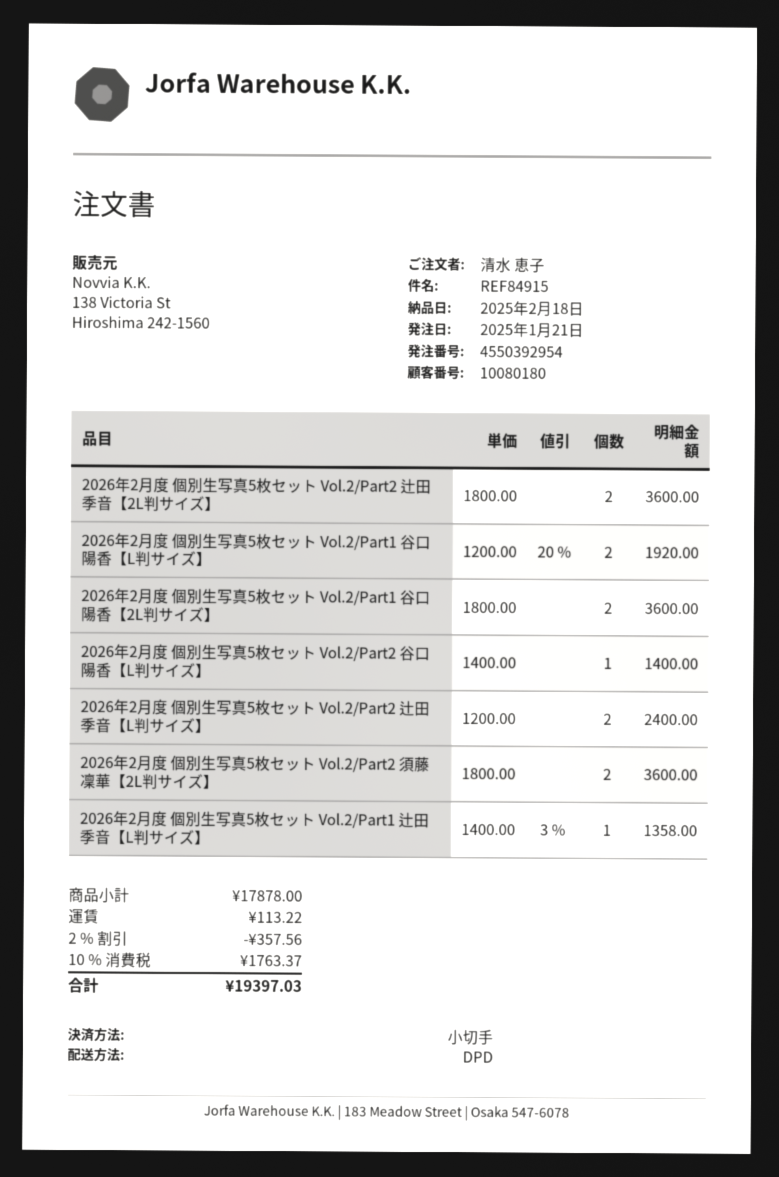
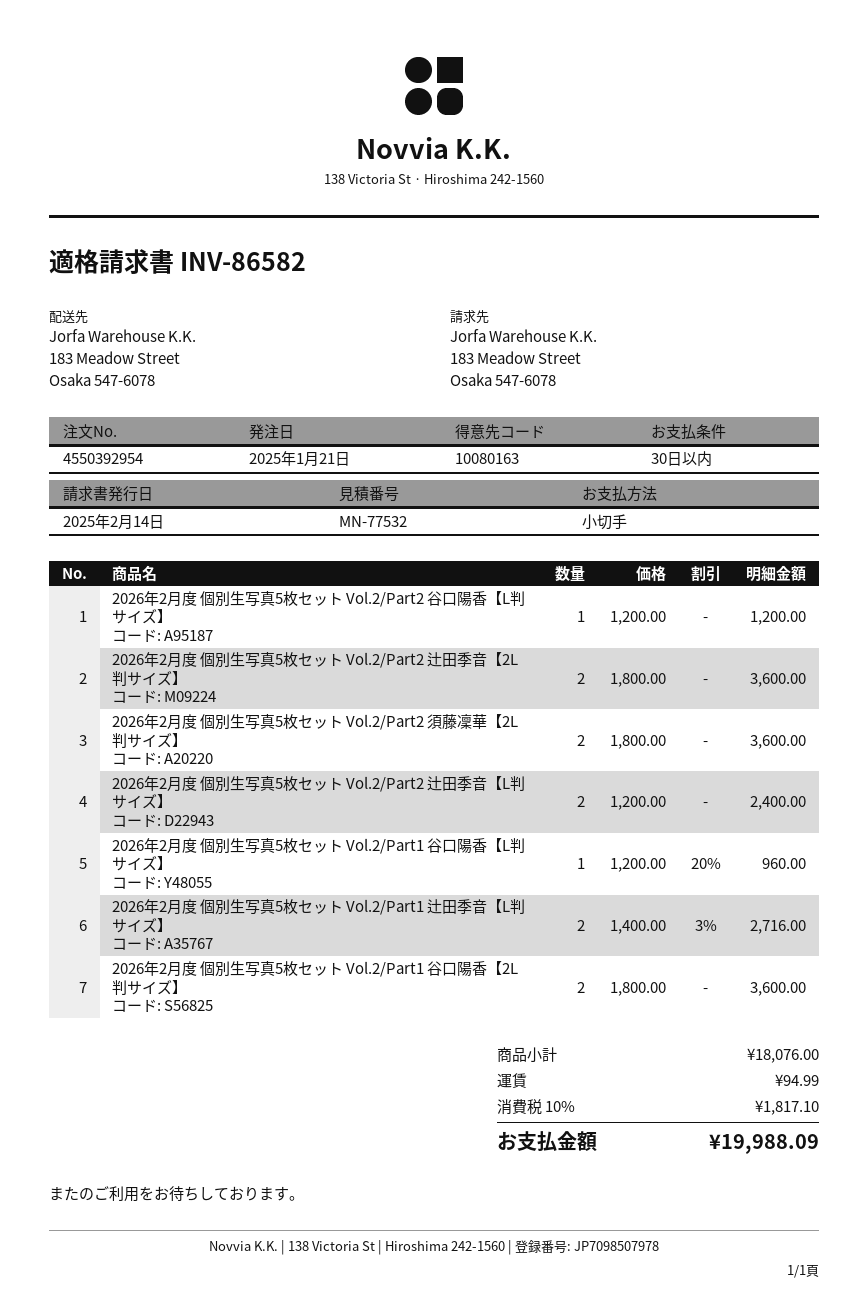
customer number: 10080180 -> 10080163
2026年2月度 個別生写真5枚セット Vol.2/Part1 谷口陽香【L判サイズ】: 2 x 1200.00 - 20% = 1920.00 -> 1 x 1200.00 - 20% = 960.00
2026年2月度 個別生写真5枚セット Vol.2/Part2 谷口陽香【L判サイズ】: 1 x 1400.00 = 1400.00 -> 1 x 1200.00 = 1200.00
2026年2月度 個別生写真5枚セット Vol.2/Part1 辻田季音【L判サイズ】: 1 x 1400.00 - 3% = 1358.00 -> 2 x 1400.00 - 3% = 2716.00
subtotal: 17878.00 -> 18076.00
discount: 2% = 357.56 -> none
shipping: 113.22 -> 94.99
tax: 10% = 1763.37 -> 10% = 1817.10
total: 19397.03 -> 19988.09

